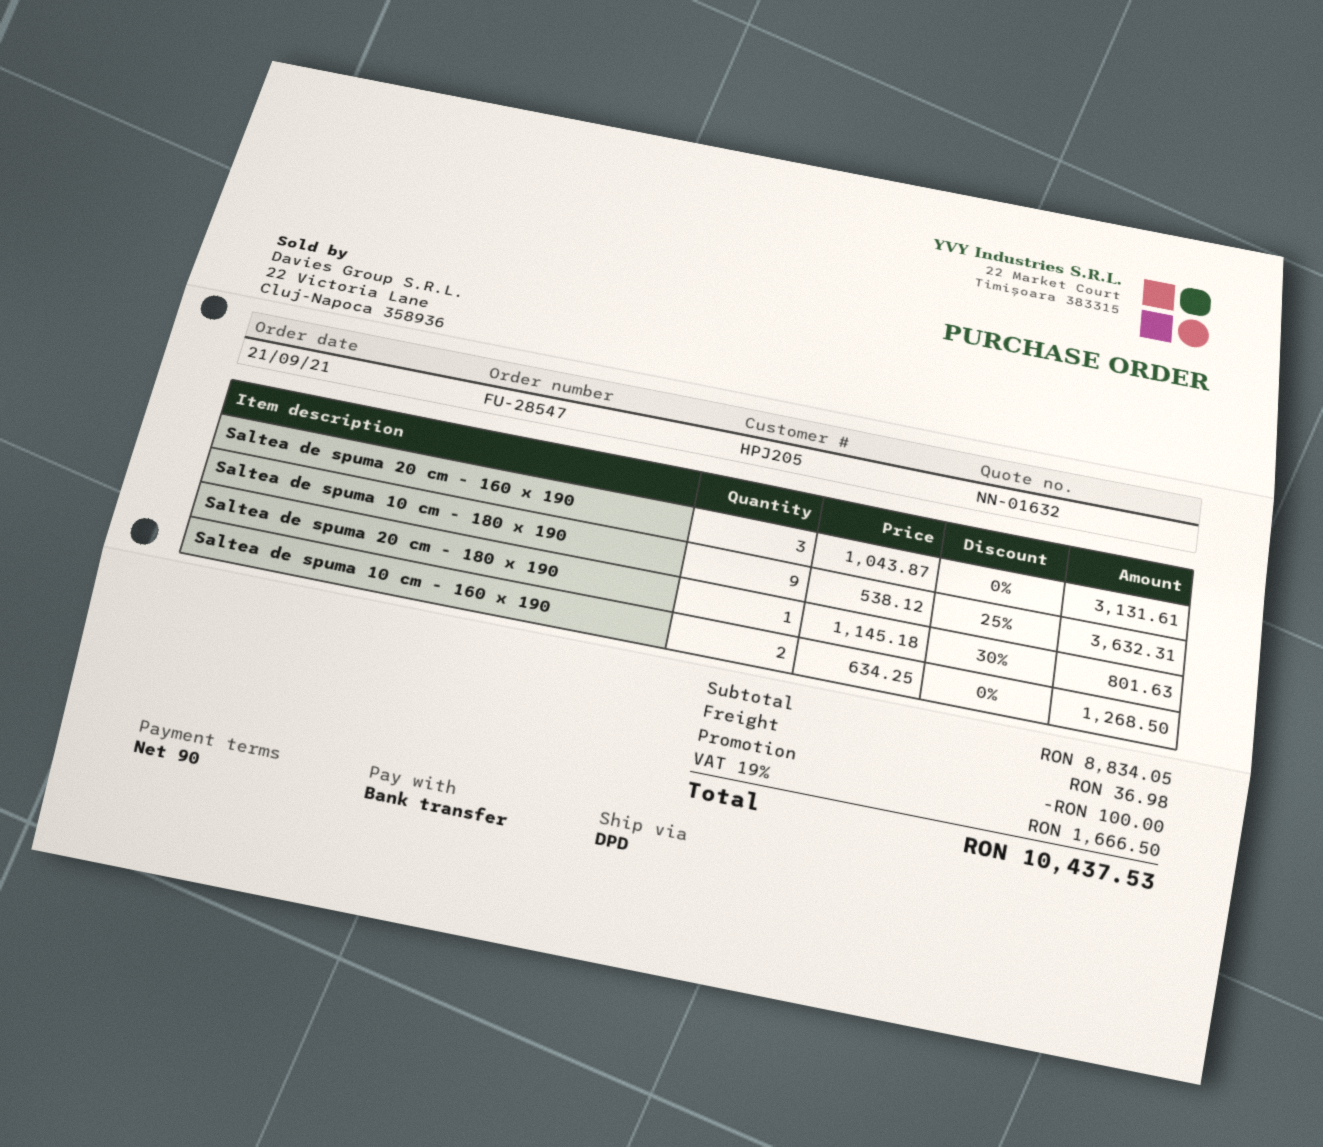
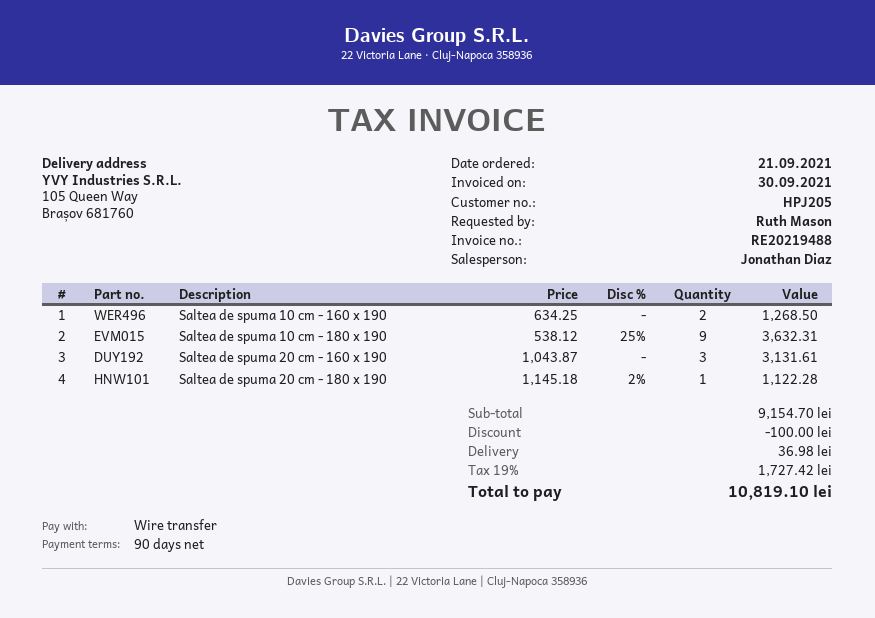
Saltea de spuma 20 cm - 180 x 190: 1 x 1145.18 - 30% = 801.63 -> 1 x 1145.18 - 2% = 1122.28
subtotal: 8834.05 -> 9154.70
tax: 19% = 1666.50 -> 19% = 1727.42
total: 10437.53 -> 10819.10

